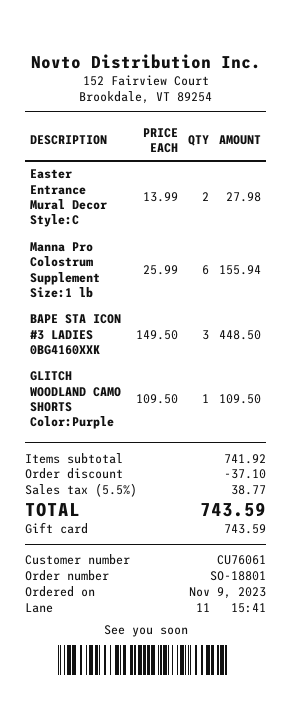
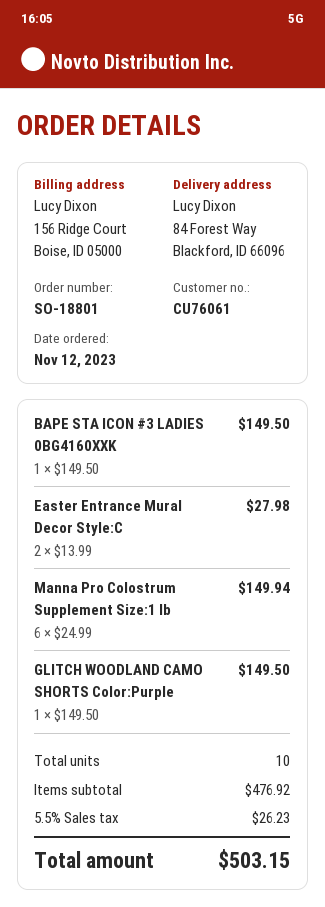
order date: 2023-11-09 -> 2023-11-12
Manna Pro Colostrum Supplement Size:1 lb: 6 x 25.99 = 155.94 -> 6 x 24.99 = 149.94
BAPE STA ICON #3 LADIES 0BG4160XXK: 3 x 149.50 = 448.50 -> 1 x 149.50 = 149.50
GLITCH WOODLAND CAMO SHORTS Color:Purple: 1 x 109.50 = 109.50 -> 1 x 149.50 = 149.50
subtotal: 741.92 -> 476.92
discount: 37.10 -> none
tax: 5.5% = 38.77 -> 5.5% = 26.23
total: 743.59 -> 503.15

